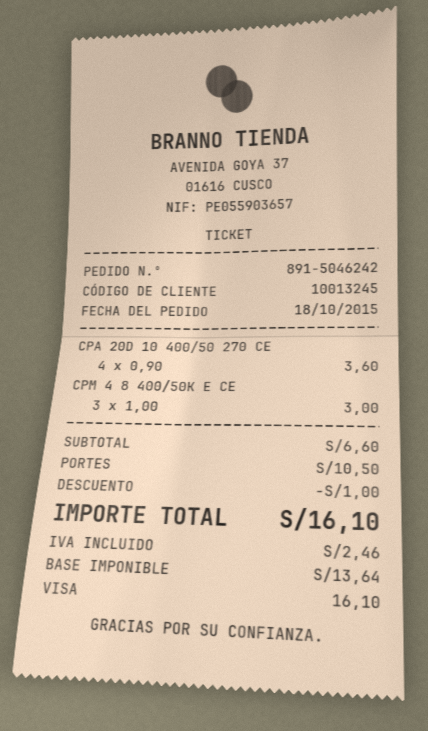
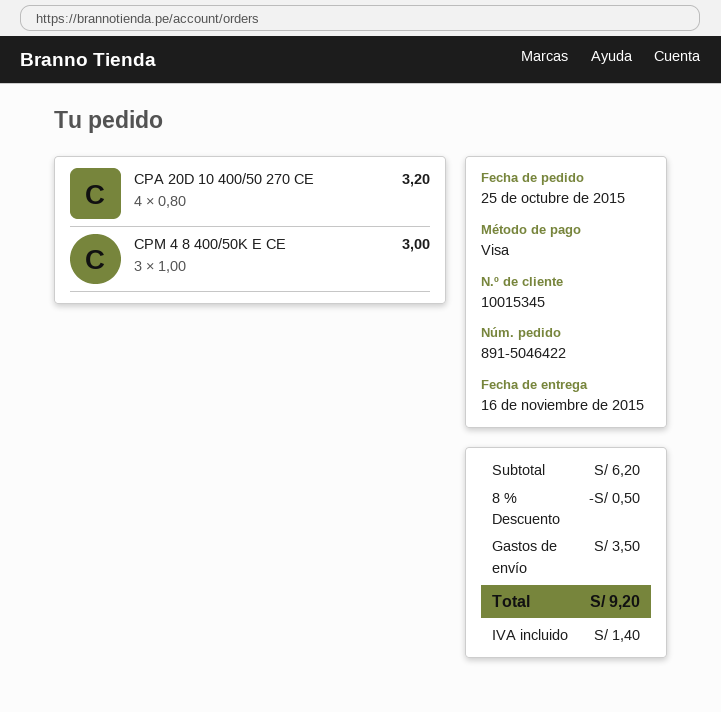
order number: 891-5046242 -> 891-5046422
order date: 2015-10-18 -> 2015-10-25
customer number: 10013245 -> 10015345
CPA 20D 10 400/50 270 CE: 4 x 0.90 = 3.60 -> 4 x 0.80 = 3.20
subtotal: 6.60 -> 6.20
discount: 1.00 -> 0.50
shipping: 10.50 -> 3.50
tax: 2.46 -> 1.40
total: 16.10 -> 9.20

